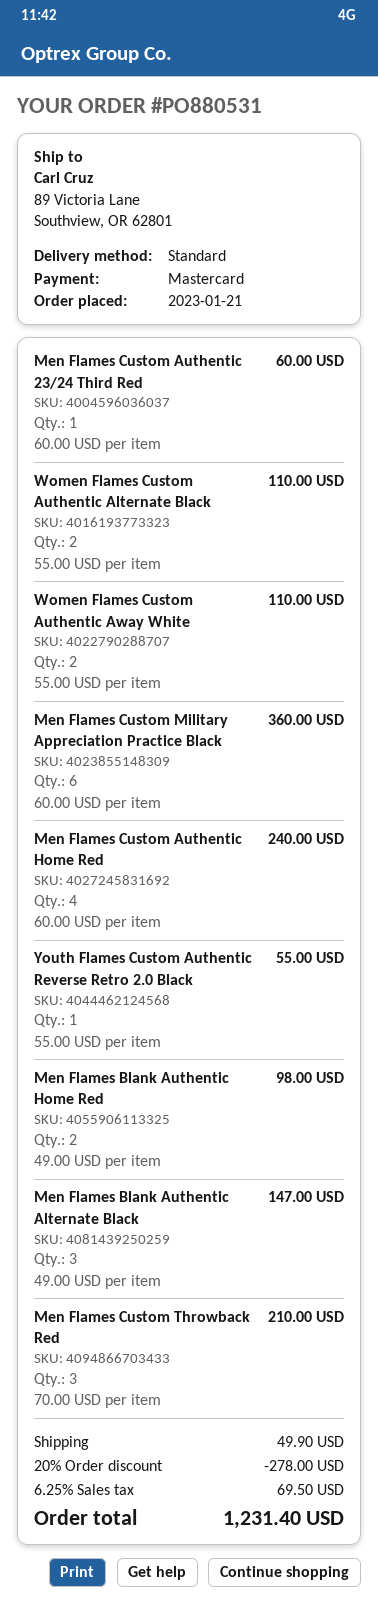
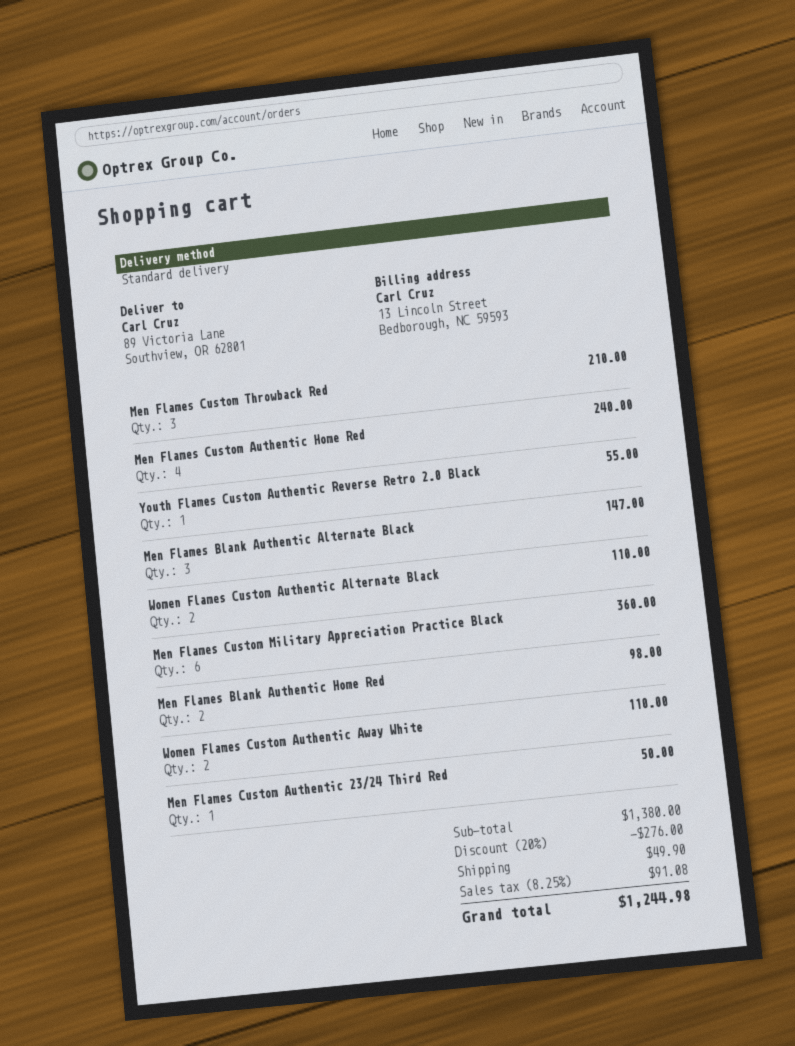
Men Flames Custom Authentic 23/24 Third Red: 1 for 60.00 -> 1 for 50.00
discount: 20% = 278.00 -> 20% = 276.00
tax: 6.25% = 69.50 -> 8.25% = 91.08
total: 1231.40 -> 1244.98

